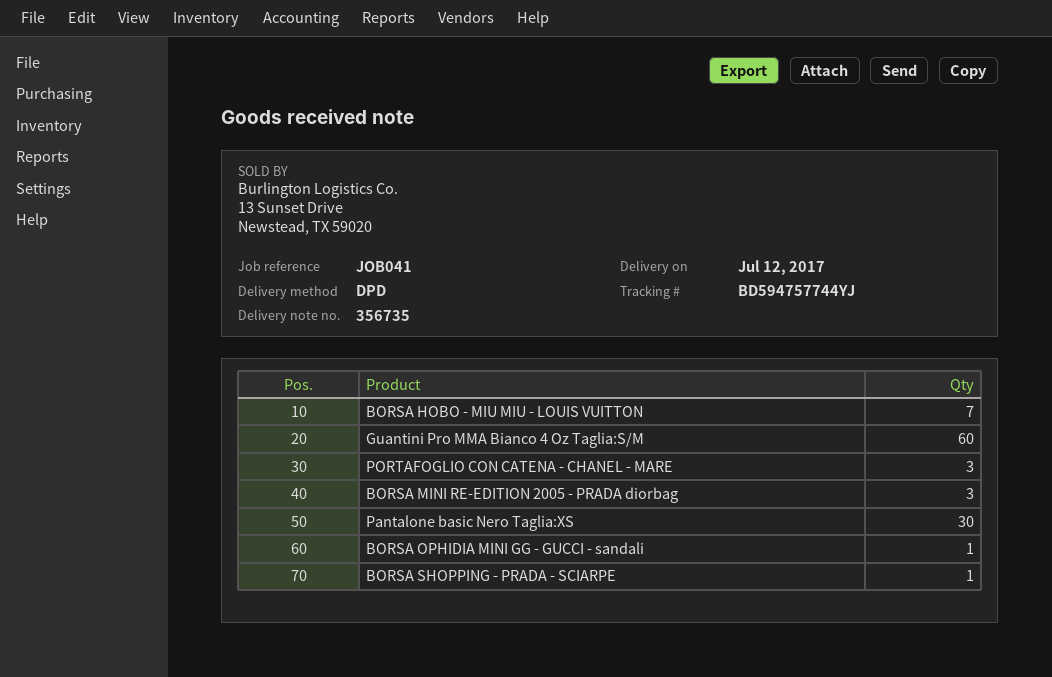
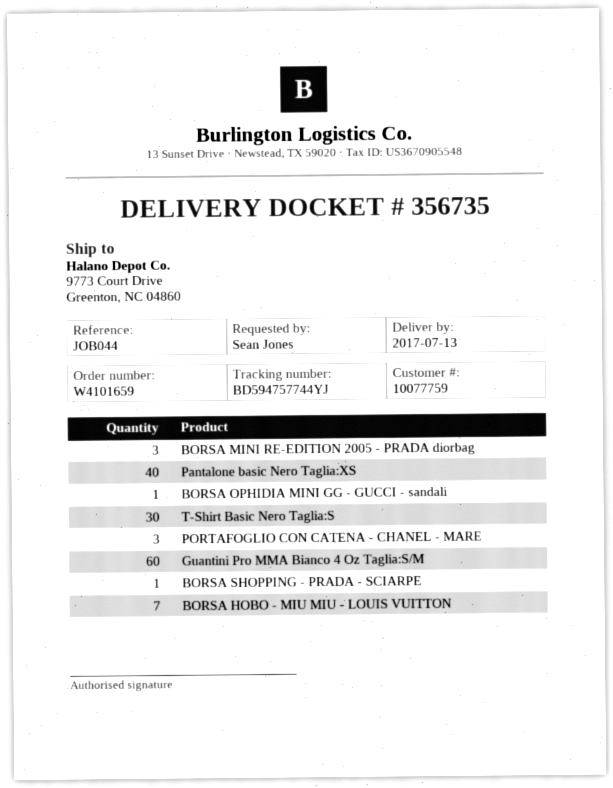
delivery date: 2017-07-12 -> 2017-07-13
reference: JOB041 -> JOB044
Pantalone basic Nero Taglia:XS: 30 -> 40
T-Shirt Basic Nero Taglia:S: none -> 30

